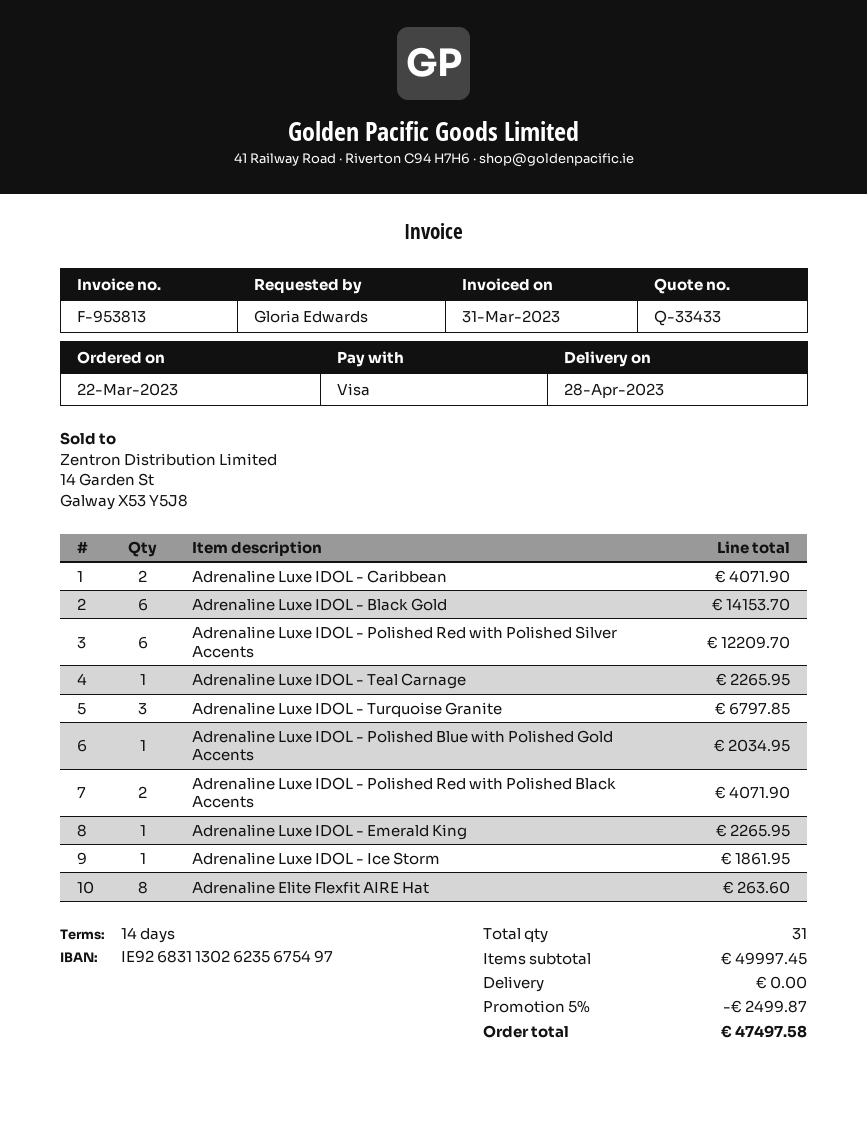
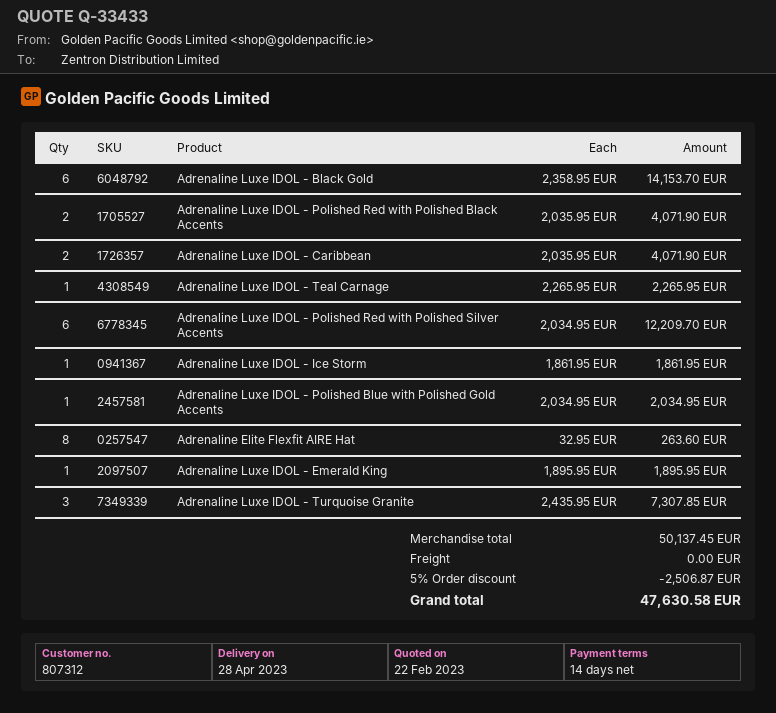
Adrenaline Luxe IDOL - Turquoise Granite: 3 for 6797.85 -> 3 for 7307.85
Adrenaline Luxe IDOL - Emerald King: 1 for 2265.95 -> 1 for 1895.95
subtotal: 49997.45 -> 50137.45
discount: 5% = 2499.87 -> 5% = 2506.87
total: 47497.58 -> 47630.58

